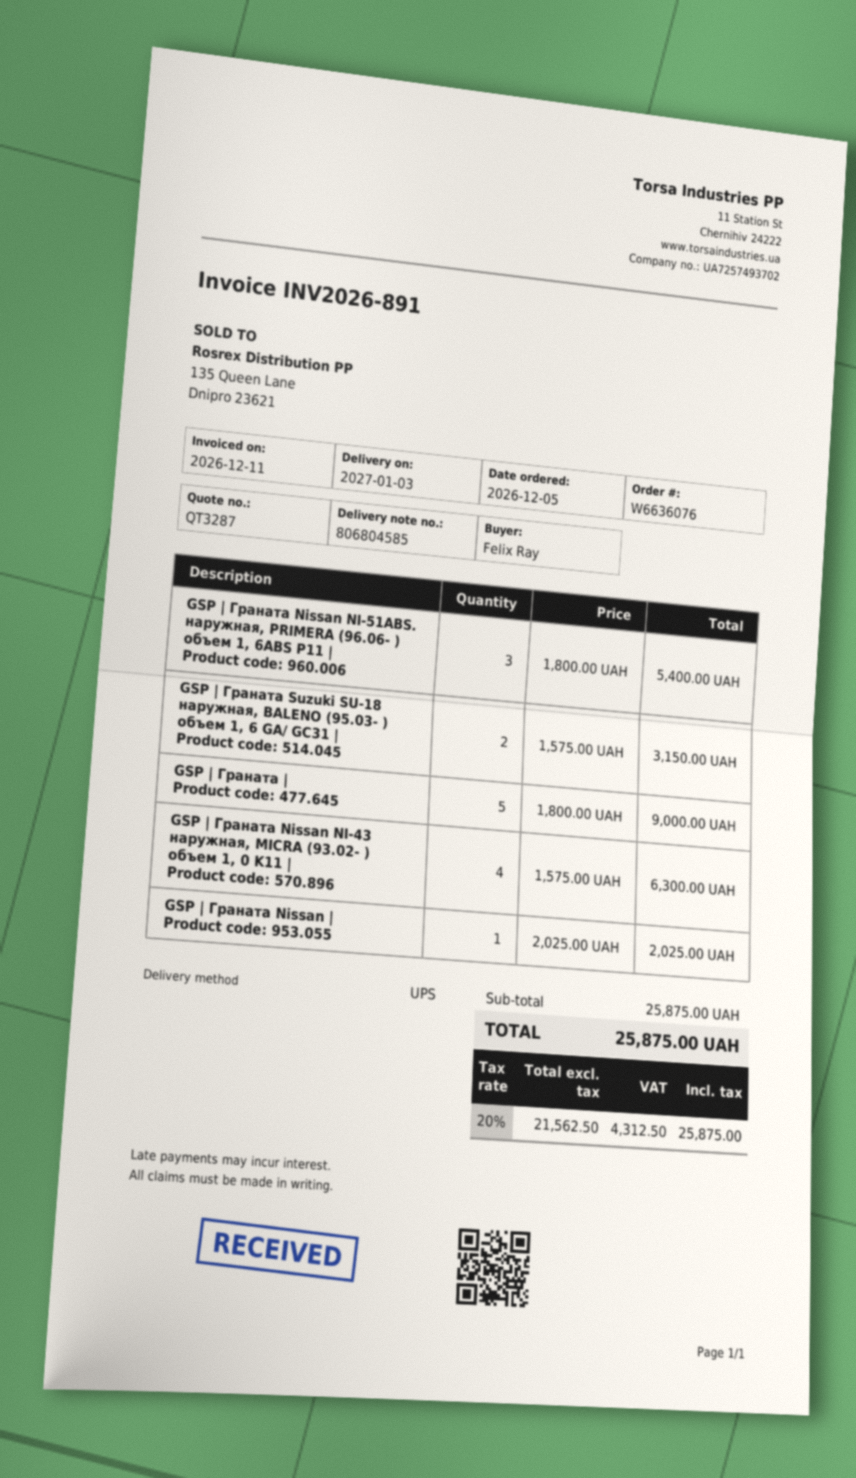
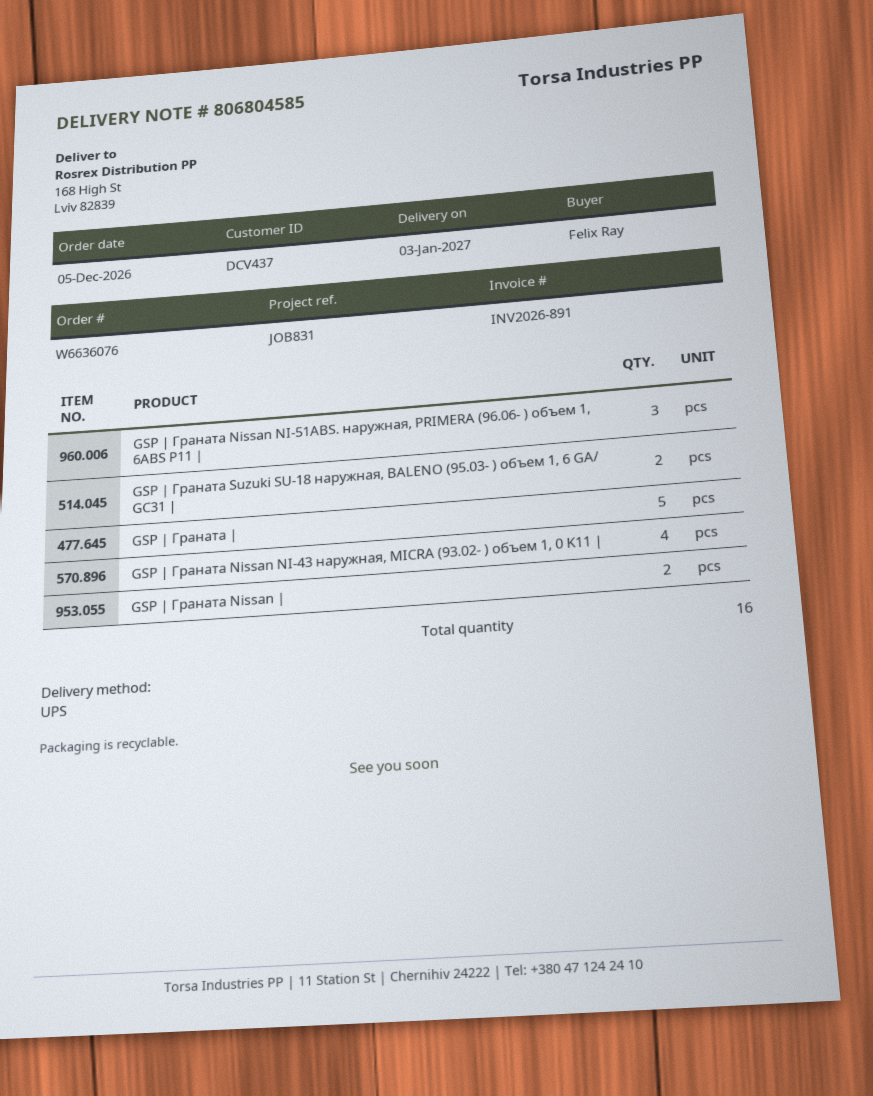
GSP | Граната Nissan |: 1 -> 2

